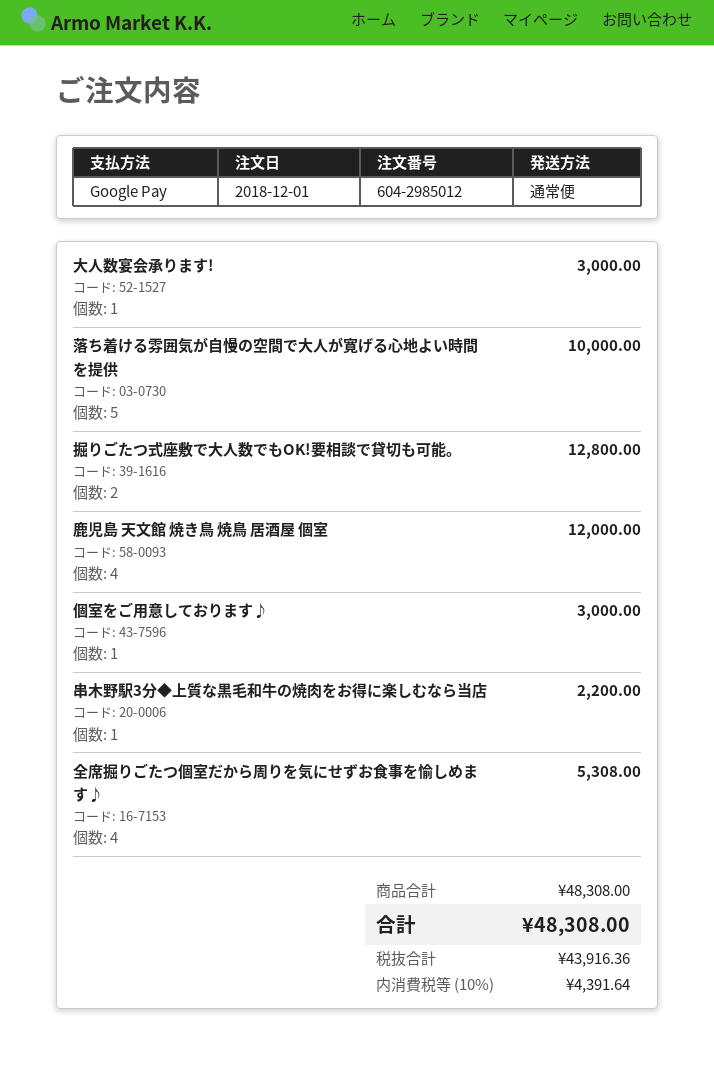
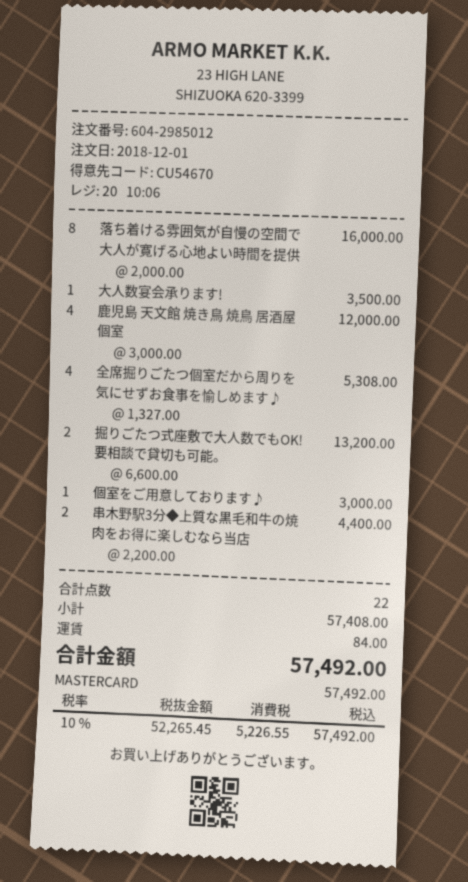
payment method: Google Pay -> Mastercard
大人数宴会承ります!: 1 for 3000.00 -> 1 for 3500.00
落ち着ける雰囲気が自慢の空間で大人が寛げる心地よい時間を提供: 5 for 10000.00 -> 8 for 16000.00
掘りごたつ式座敷で大人数でもOK!要相談で貸切も可能。: 2 for 12800.00 -> 2 for 13200.00
串木野駅3分◆上質な黒毛和牛の焼肉をお得に楽しむなら当店: 1 for 2200.00 -> 2 for 4400.00
subtotal: 48308.00 -> 57408.00
shipping: none -> 84.00
net: 43916.36 -> 52265.45
tax: 10% = 4391.64 -> 10% = 5226.55
total: 48308.00 -> 57492.00

